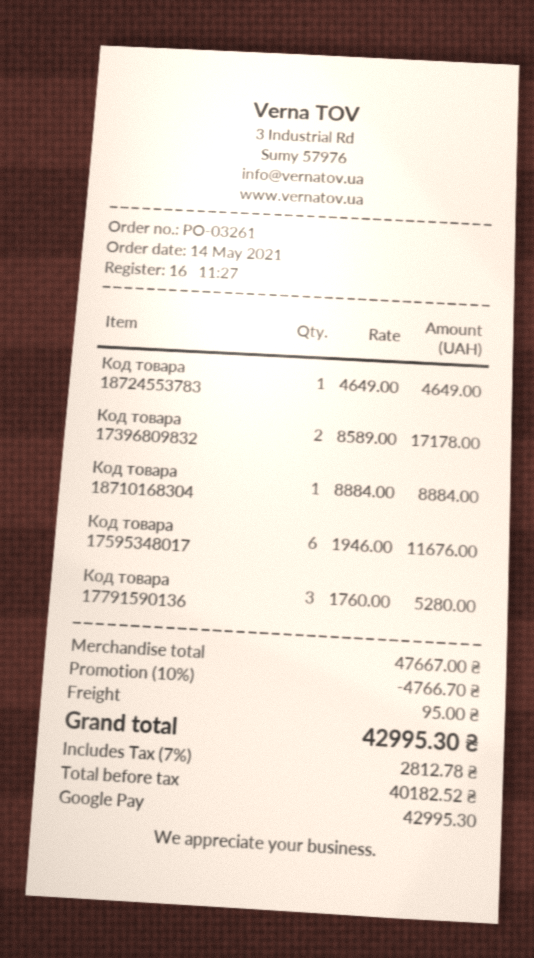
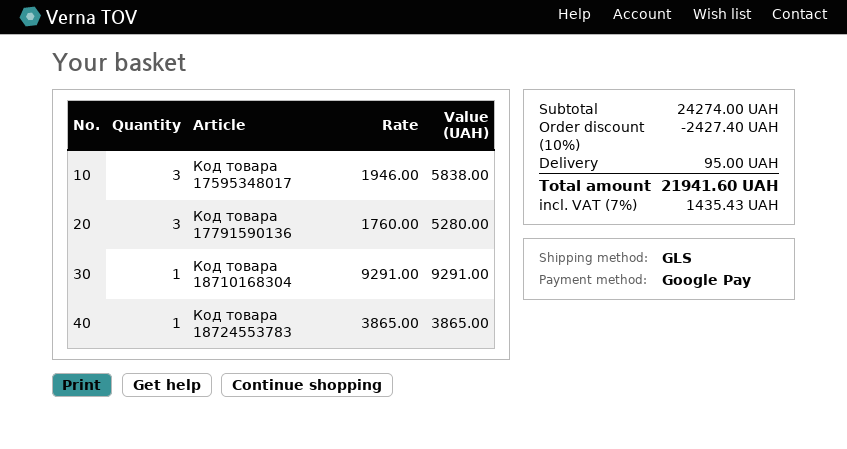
Код товара 18724553783: 1 x 4649.00 = 4649.00 -> 1 x 3865.00 = 3865.00
Код товара 17396809832: 2 x 8589.00 = 17178.00 -> none
Код товара 18710168304: 1 x 8884.00 = 8884.00 -> 1 x 9291.00 = 9291.00
Код товара 17595348017: 6 x 1946.00 = 11676.00 -> 3 x 1946.00 = 5838.00
subtotal: 47667.00 -> 24274.00
discount: 10% = 4766.70 -> 10% = 2427.40
tax: 7% = 2812.78 -> 7% = 1435.43
total: 42995.30 -> 21941.60

